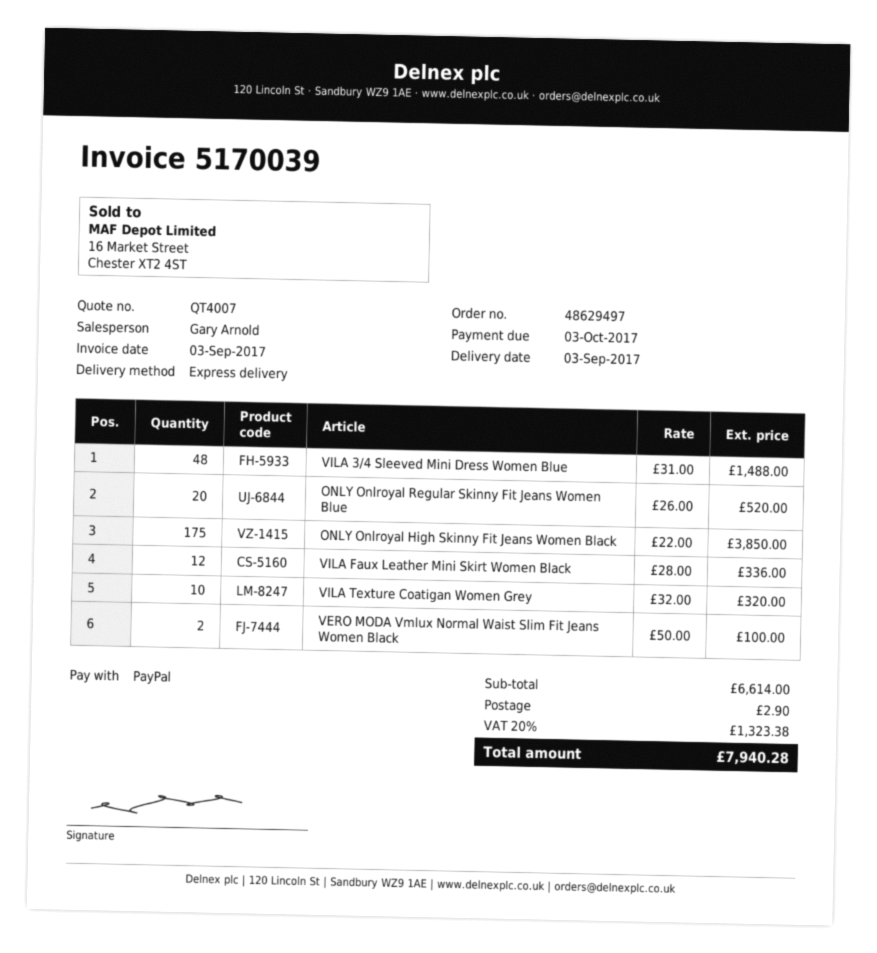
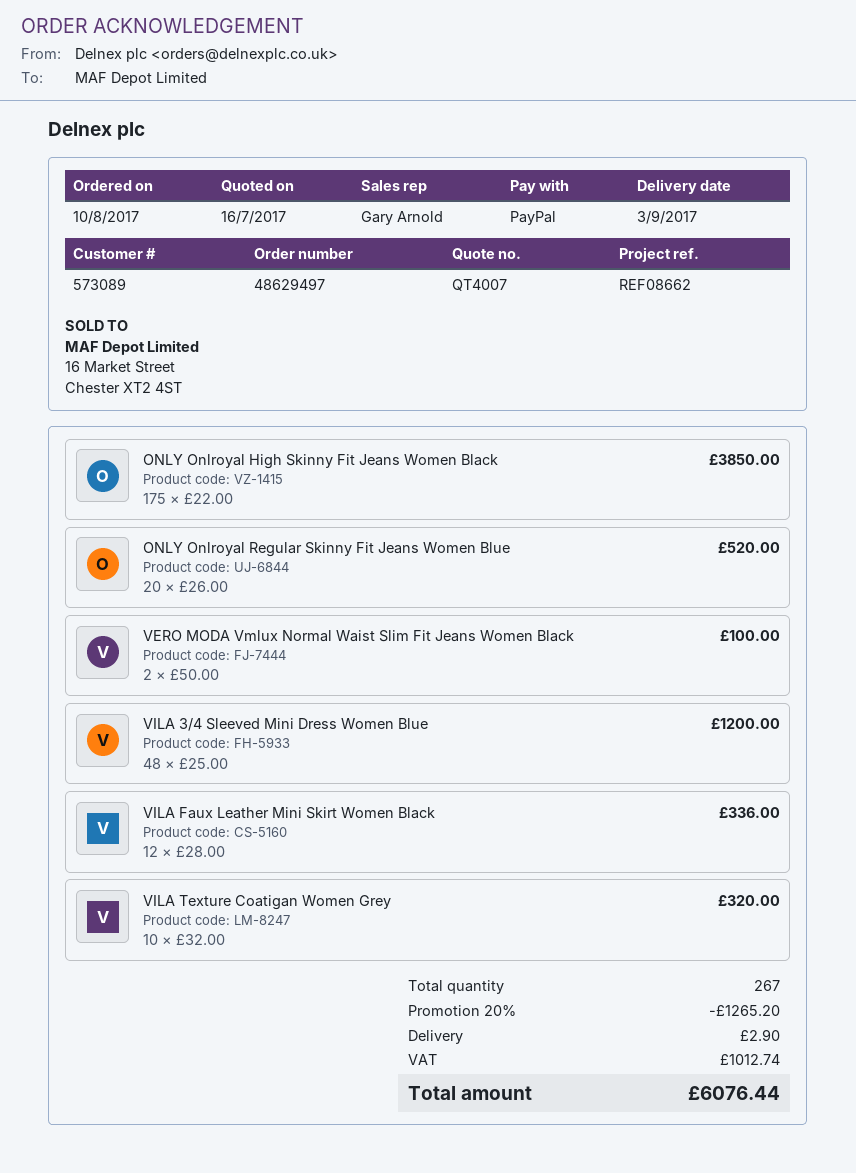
VILA 3/4 Sleeved Mini Dress Women Blue: 48 x 31.00 = 1488.00 -> 48 x 25.00 = 1200.00
discount: none -> 20% = 1265.20
tax: 1323.38 -> 1012.74
total: 7940.28 -> 6076.44

